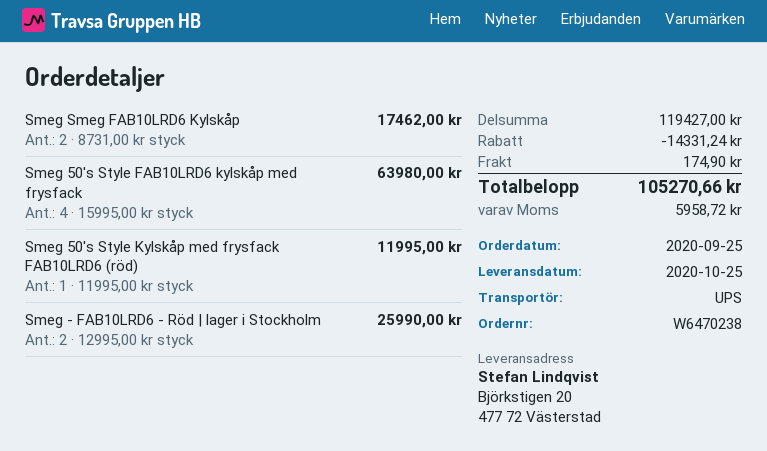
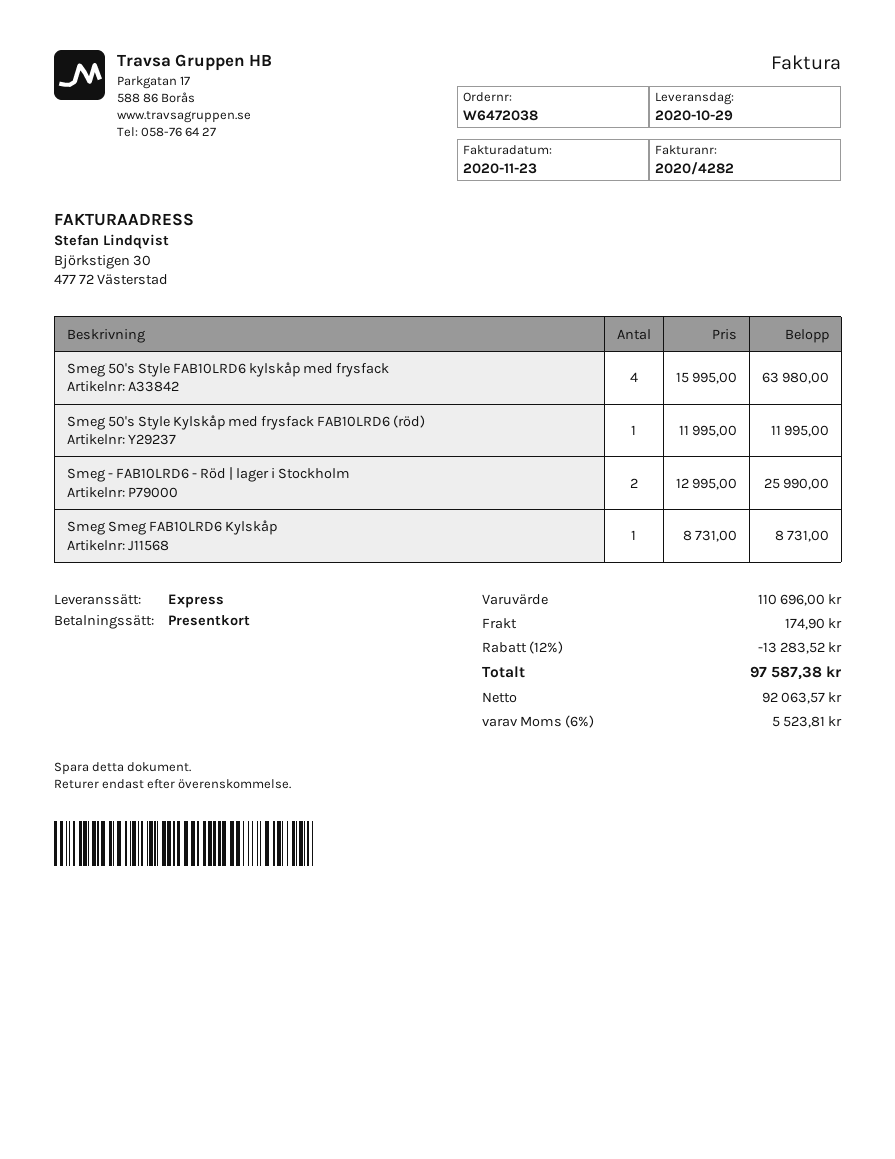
order number: W6470238 -> W6472038
delivery date: 2020-10-25 -> 2020-10-29
shipping method: UPS -> express
Smeg Smeg FAB10LRD6 Kylskåp: 2 x 8731.00 = 17462.00 -> 1 x 8731.00 = 8731.00
subtotal: 119427.00 -> 110696.00
discount: 14331.24 -> 13283.52
tax: 5958.72 -> 5523.81
total: 105270.66 -> 97587.38

